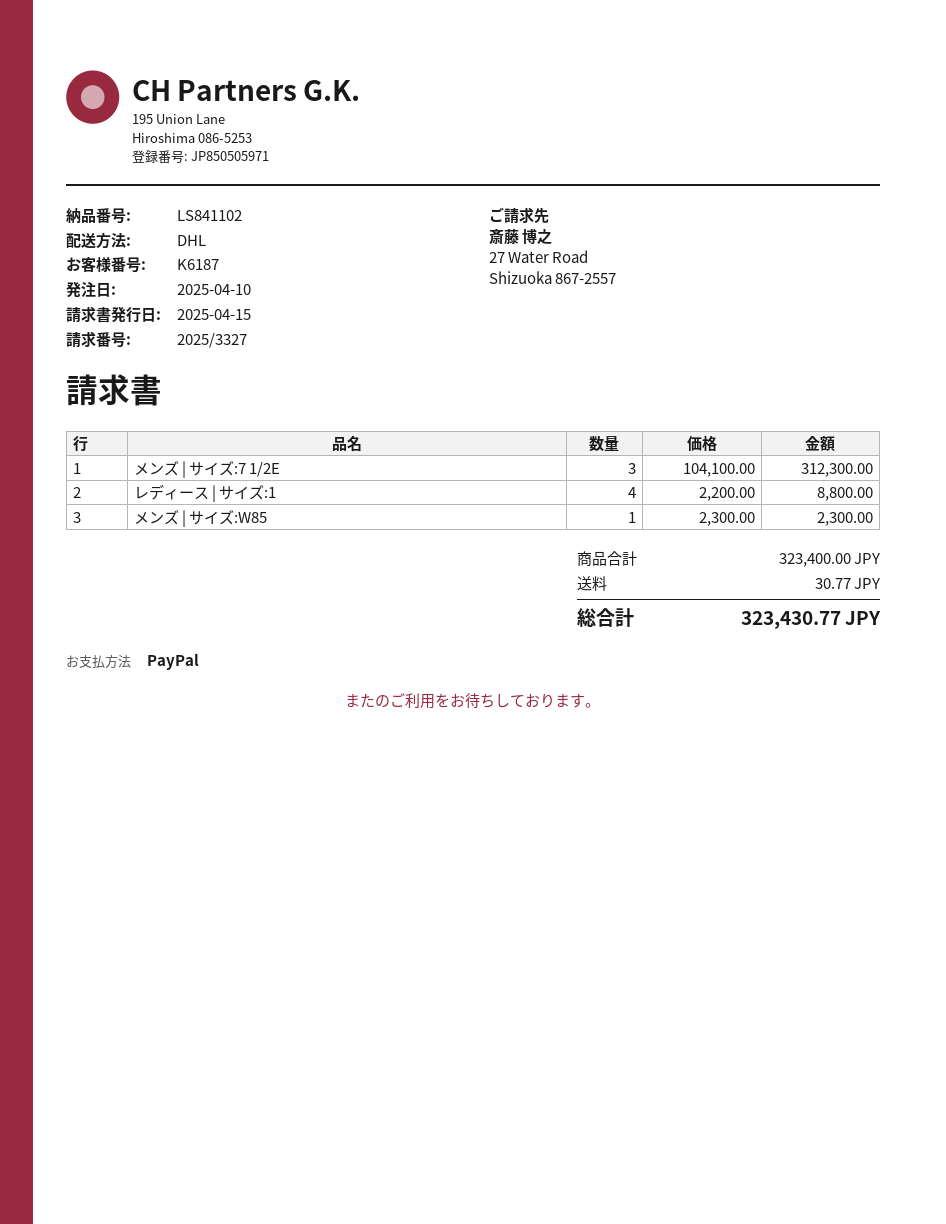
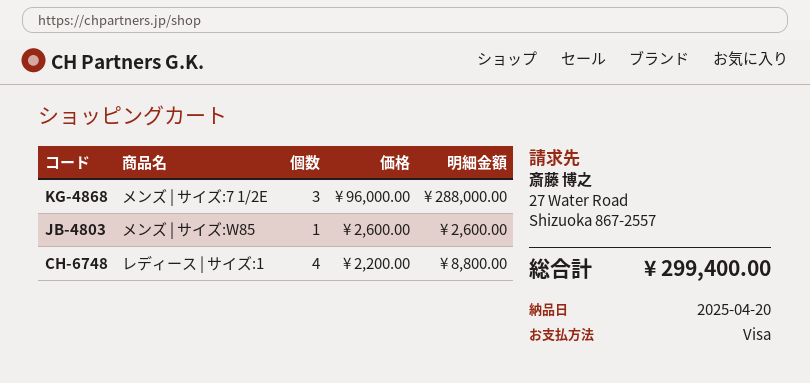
payment method: PayPal -> Visa
メンズ | サイズ:7 1/2E: 3 x 104100.00 = 312300.00 -> 3 x 96000.00 = 288000.00
メンズ | サイズ:W85: 1 x 2300.00 = 2300.00 -> 1 x 2600.00 = 2600.00
shipping: 30.77 -> none
total: 323430.77 -> 299400.00

